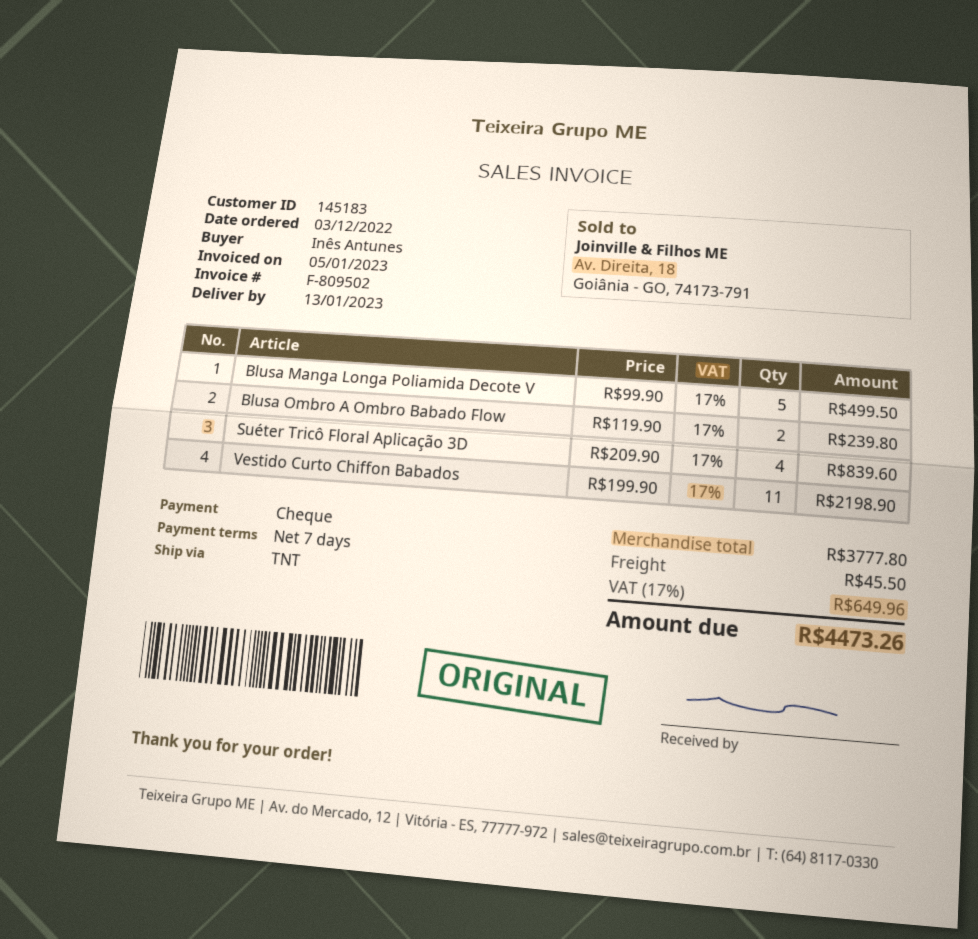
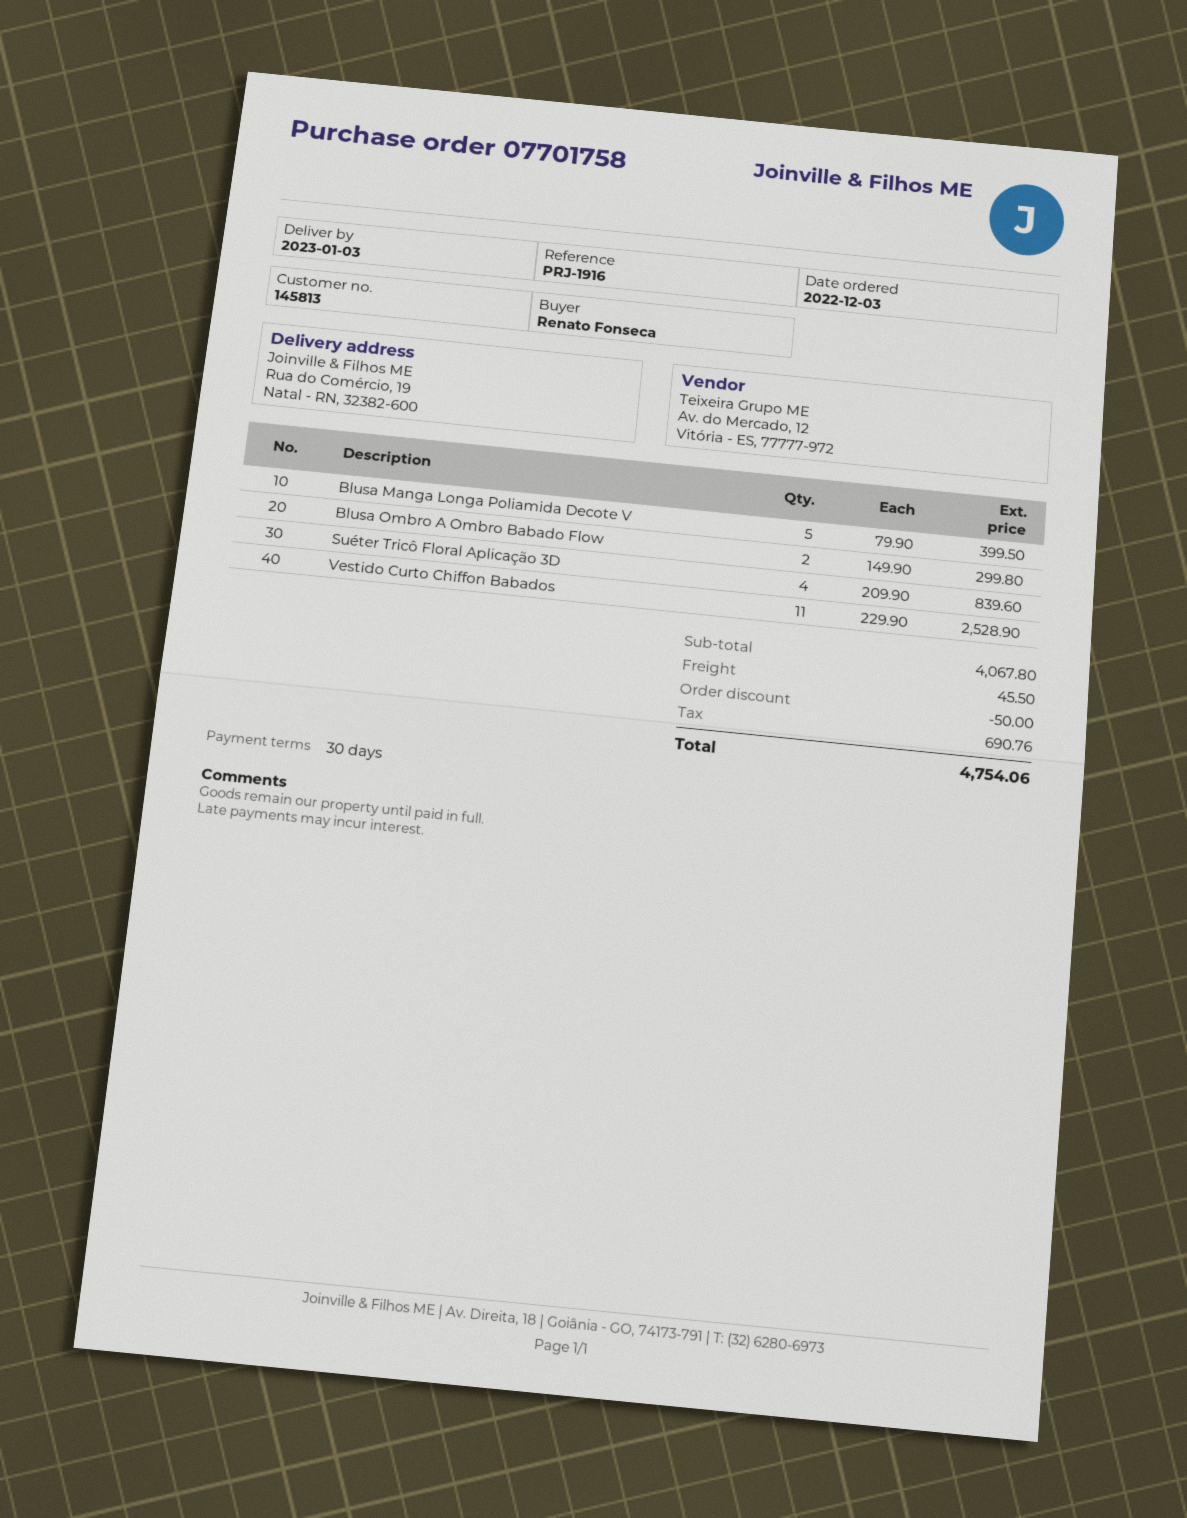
delivery date: 2023-01-13 -> 2023-01-03
payment terms: 7 days -> 30 days
customer number: 145183 -> 145813
ordered by: Inês Antunes -> Renato Fonseca
Blusa Manga Longa Poliamida Decote V: 5 x 99.90 = 499.50 -> 5 x 79.90 = 399.50
Blusa Ombro A Ombro Babado Flow: 2 x 119.90 = 239.80 -> 2 x 149.90 = 299.80
Vestido Curto Chiffon Babados: 11 x 199.90 = 2198.90 -> 11 x 229.90 = 2528.90
subtotal: 3777.80 -> 4067.80
discount: none -> 50.00
tax: 649.96 -> 690.76
total: 4473.26 -> 4754.06

